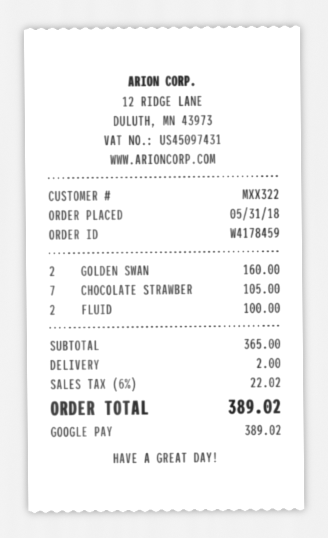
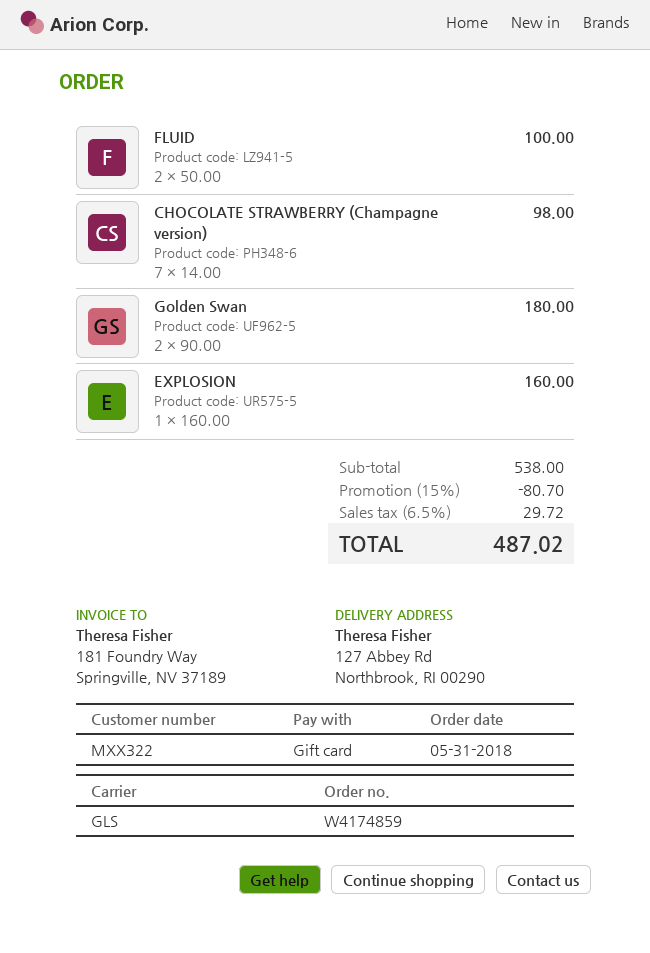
order number: W4178459 -> W4174859
payment method: Google Pay -> gift card
GOLDEN SWAN: 2 for 160.00 -> 2 for 180.00
CHOCOLATE STRAWBER: 7 for 105.00 -> 7 for 98.00
EXPLOSION: none -> 1 for 160.00
subtotal: 365.00 -> 538.00
discount: none -> 15% = 80.70
shipping: 2.00 -> none
tax: 6% = 22.02 -> 6.5% = 29.72
total: 389.02 -> 487.02

